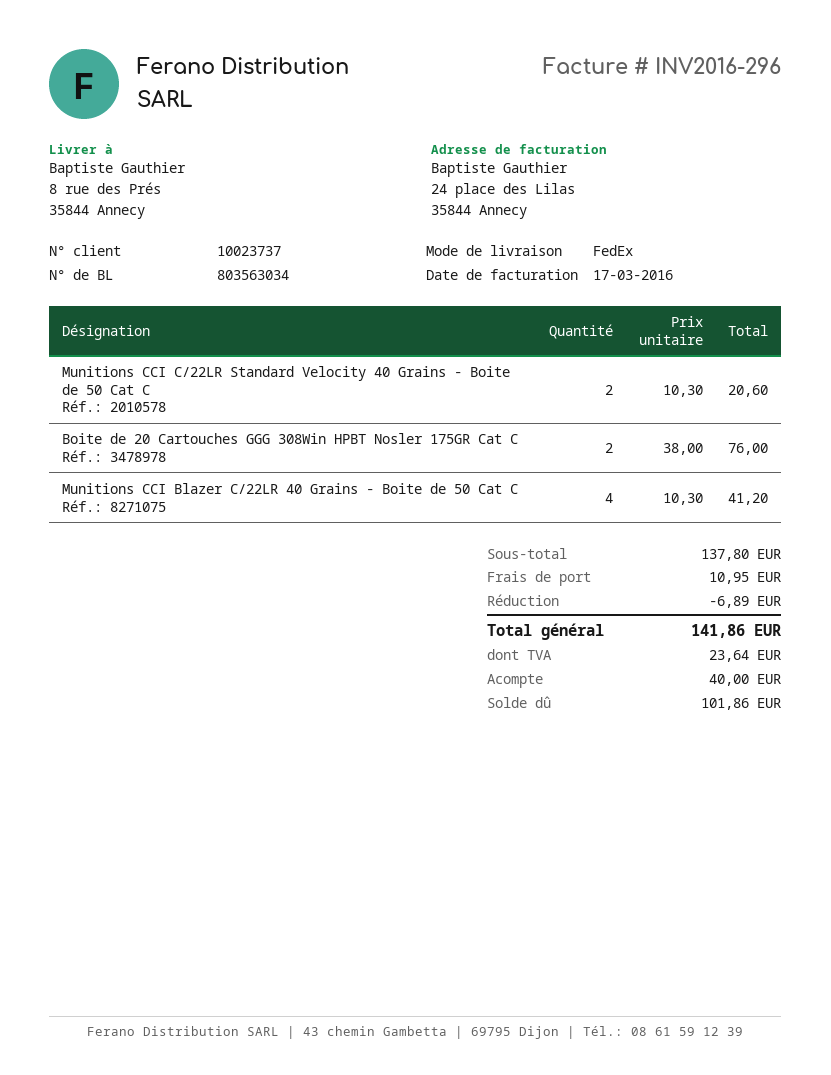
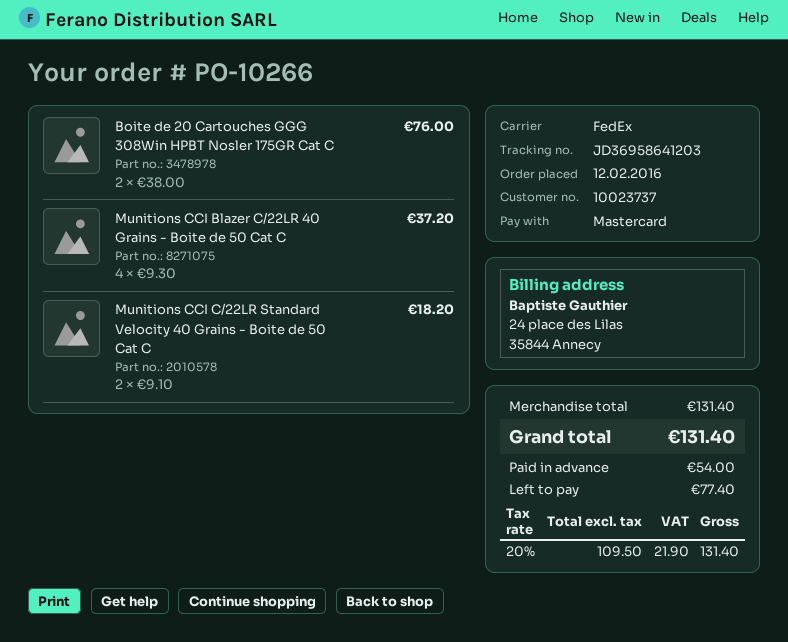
Munitions CCI C/22LR Standard Velocity 40 Grains - Boite de 50 Cat C: 2 x 10.30 = 20.60 -> 2 x 9.10 = 18.20
Munitions CCI Blazer C/22LR 40 Grains - Boite de 50 Cat C: 4 x 10.30 = 41.20 -> 4 x 9.30 = 37.20
subtotal: 137.80 -> 131.40
discount: 6.89 -> none
shipping: 10.95 -> none
tax: 23.64 -> 21.90
total: 141.86 -> 131.40
deposit: 40.00 -> 54.00
balance: 101.86 -> 77.40

